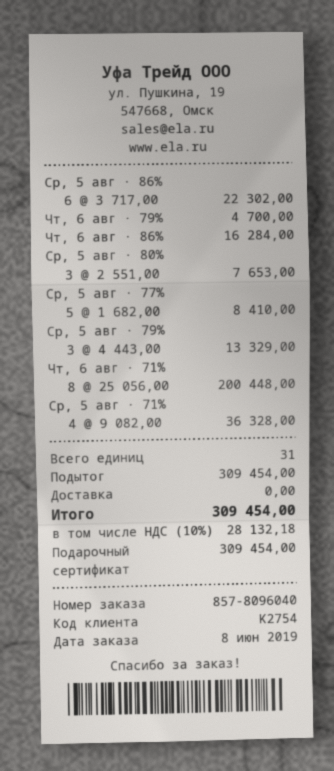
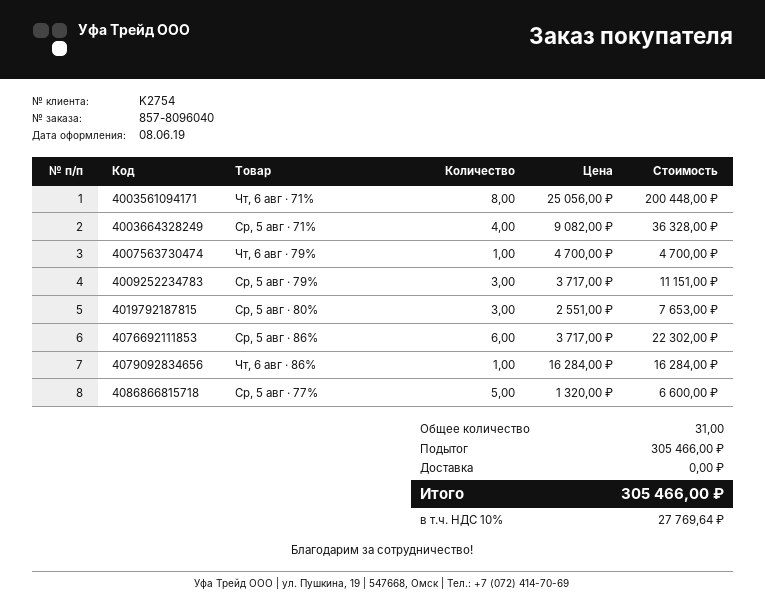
Ср, 5 авг · 77%: 5 x 1682.00 = 8410.00 -> 5 x 1320.00 = 6600.00
Ср, 5 авг · 79%: 3 x 4443.00 = 13329.00 -> 3 x 3717.00 = 11151.00
subtotal: 309454.00 -> 305466.00
tax: 10% = 28132.18 -> 10% = 27769.64
total: 309454.00 -> 305466.00

